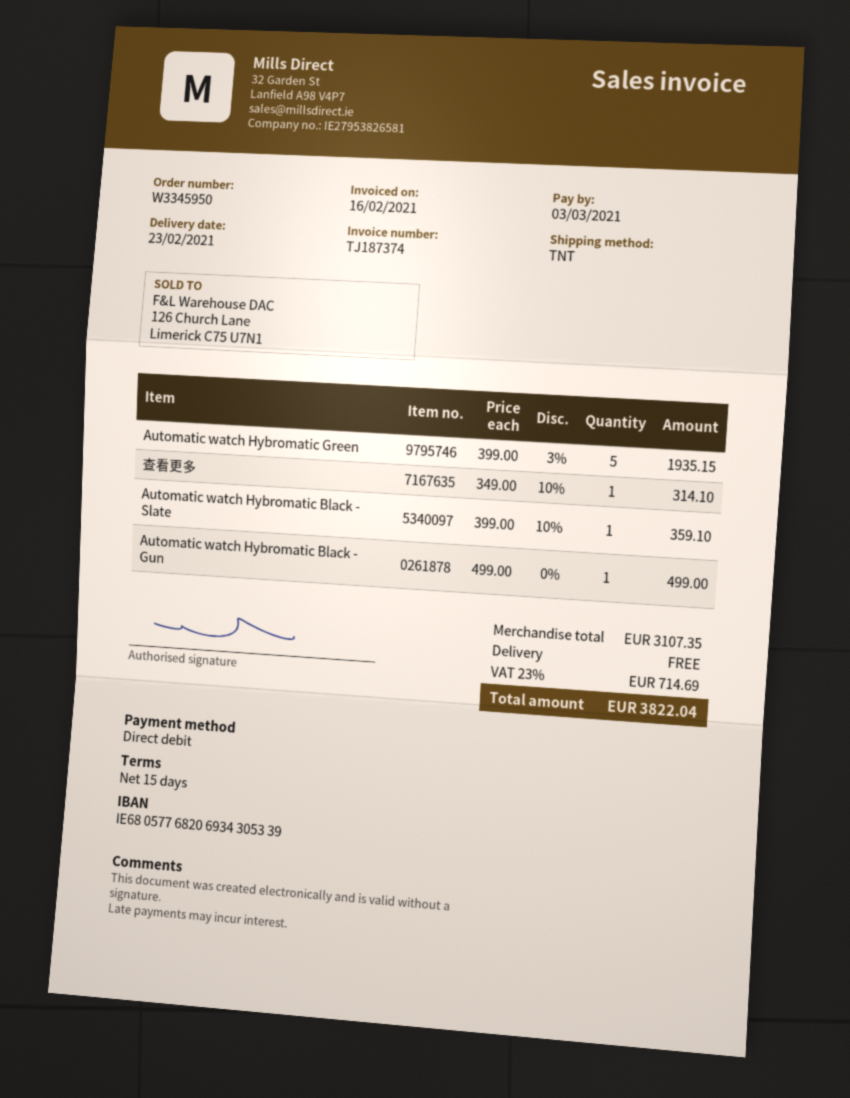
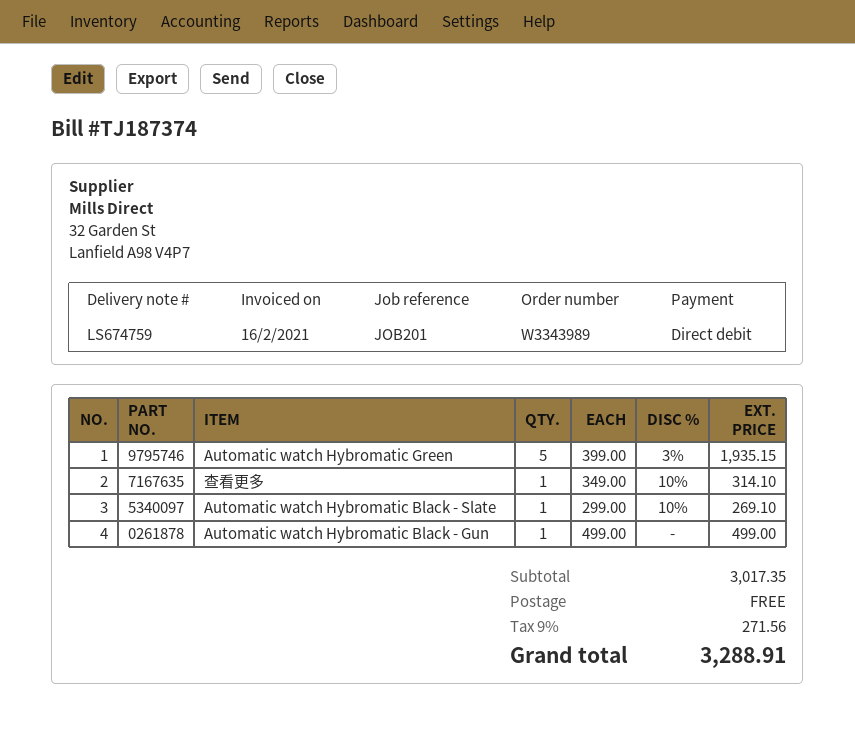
order number: W3345950 -> W3343989
Automatic watch Hybromatic Black - Slate: 1 x 399.00 - 10% = 359.10 -> 1 x 299.00 - 10% = 269.10
subtotal: 3107.35 -> 3017.35
tax: 23% = 714.69 -> 9% = 271.56
total: 3822.04 -> 3288.91

